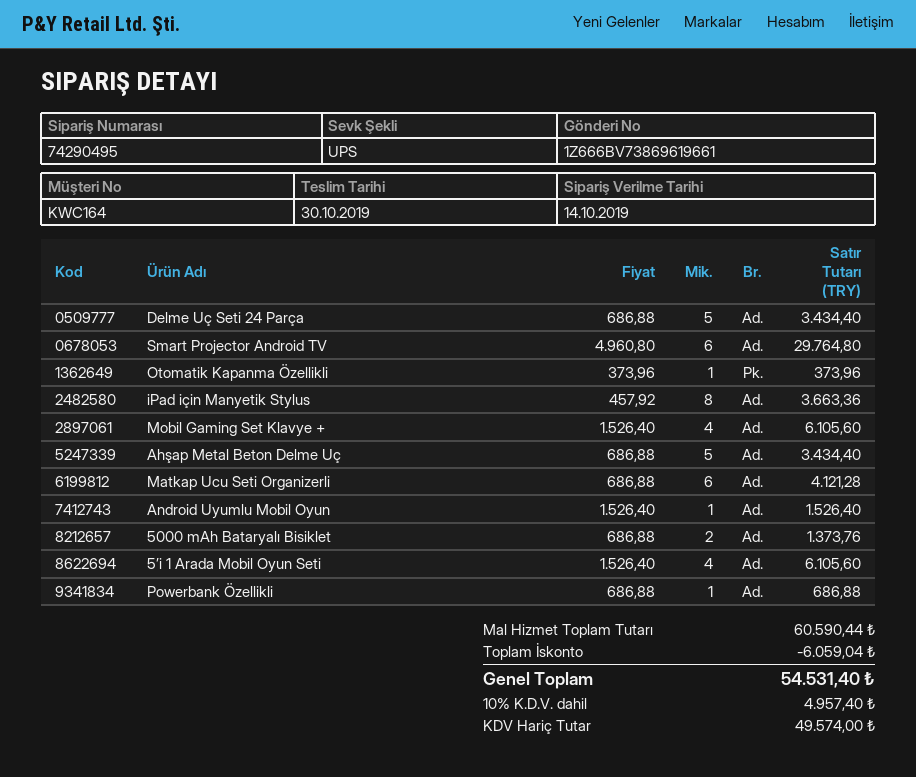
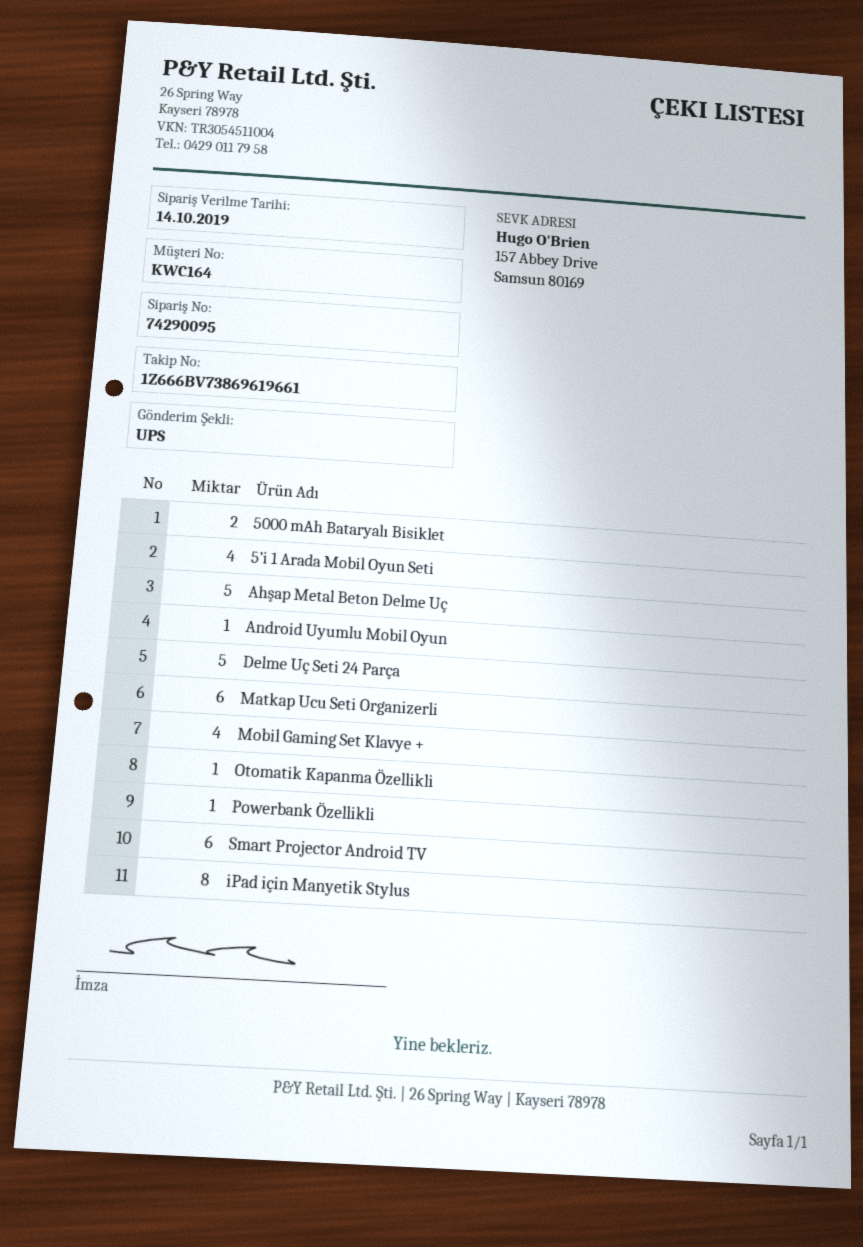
order number: 74290495 -> 74290095

